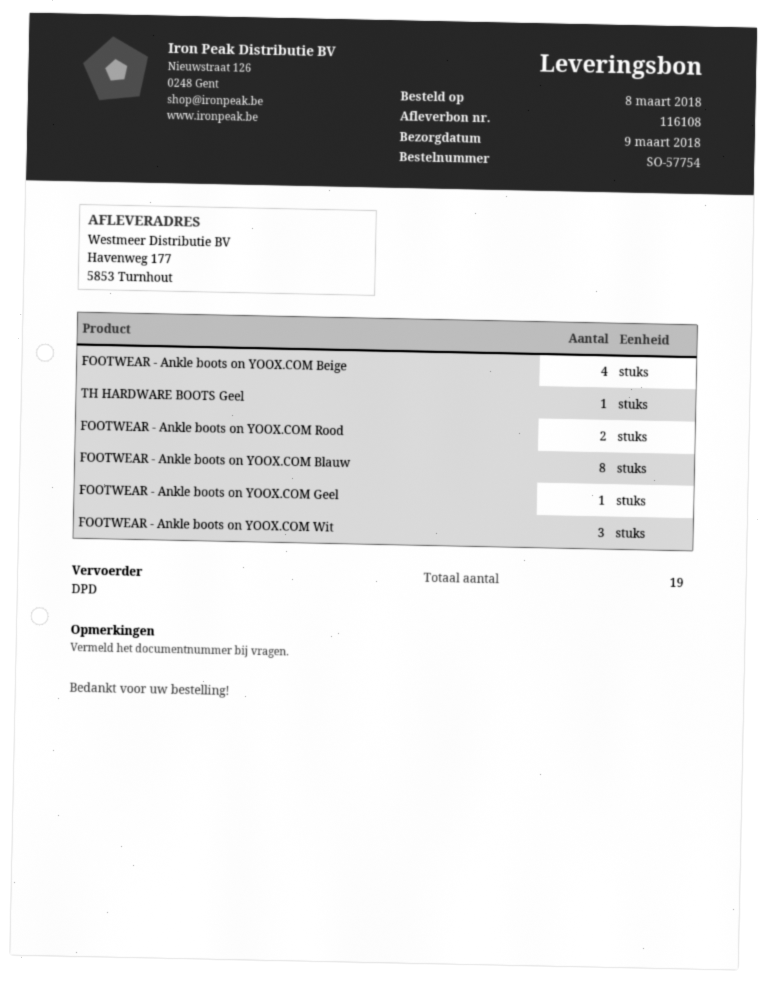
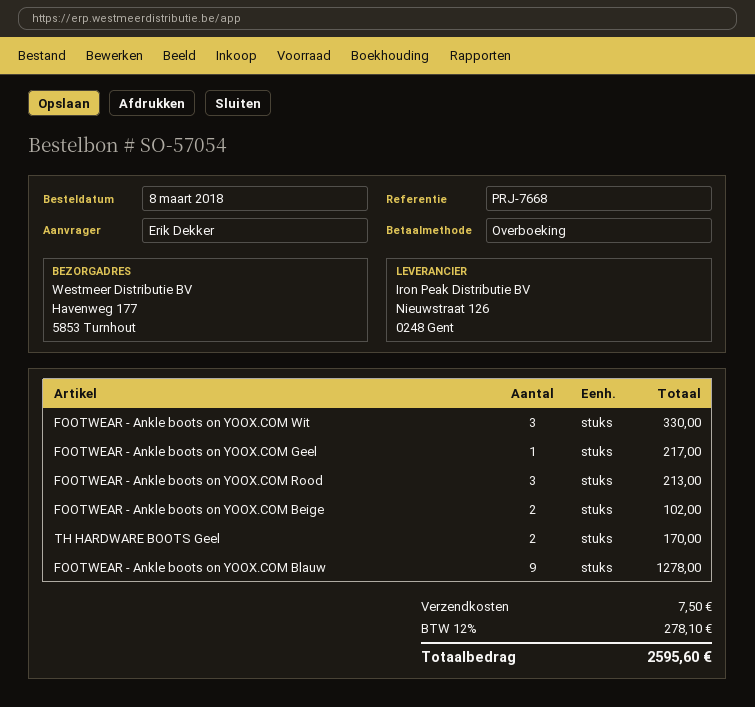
order number: SO-57754 -> SO-57054
FOOTWEAR - Ankle boots on YOOX.COM Beige: 4 -> 2
TH HARDWARE BOOTS Geel: 1 -> 2
FOOTWEAR - Ankle boots on YOOX.COM Rood: 2 -> 3
FOOTWEAR - Ankle boots on YOOX.COM Blauw: 8 -> 9

